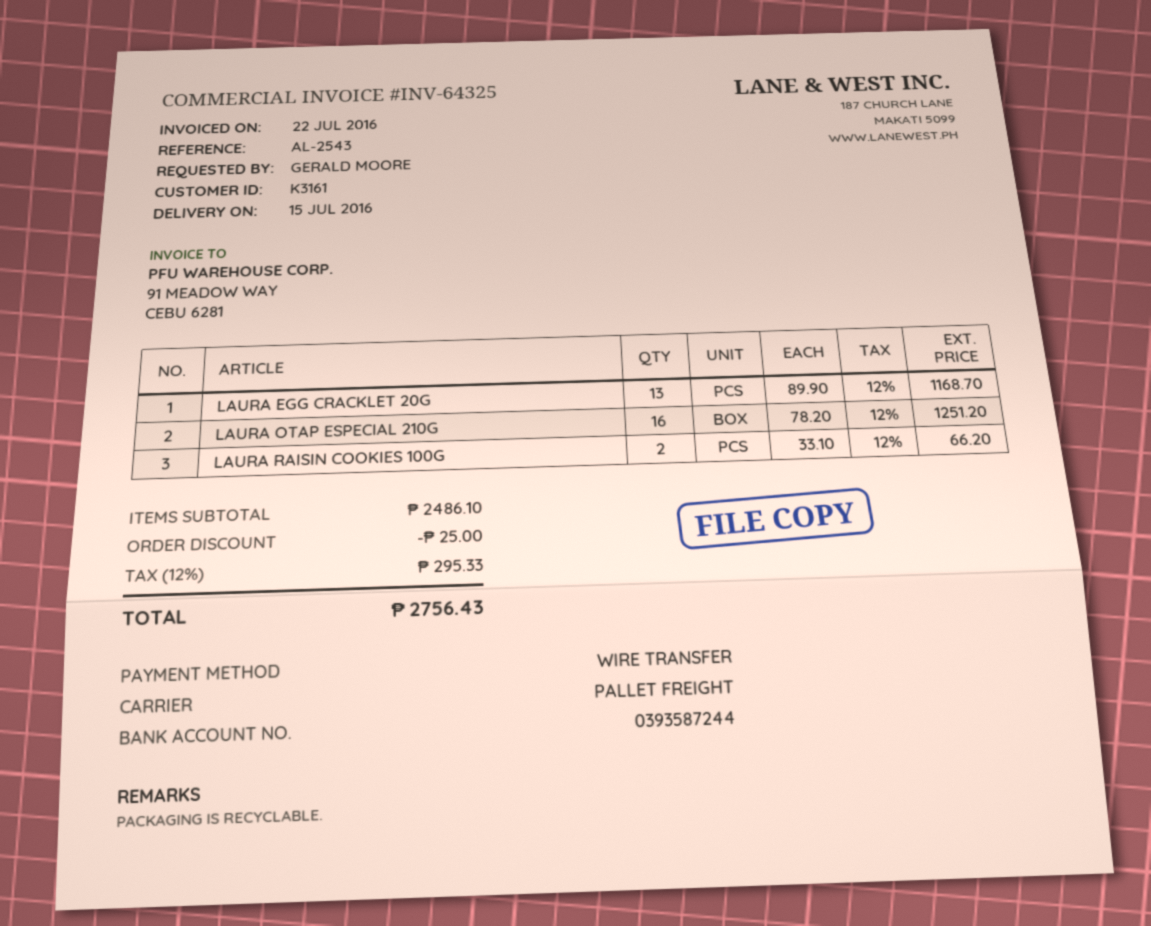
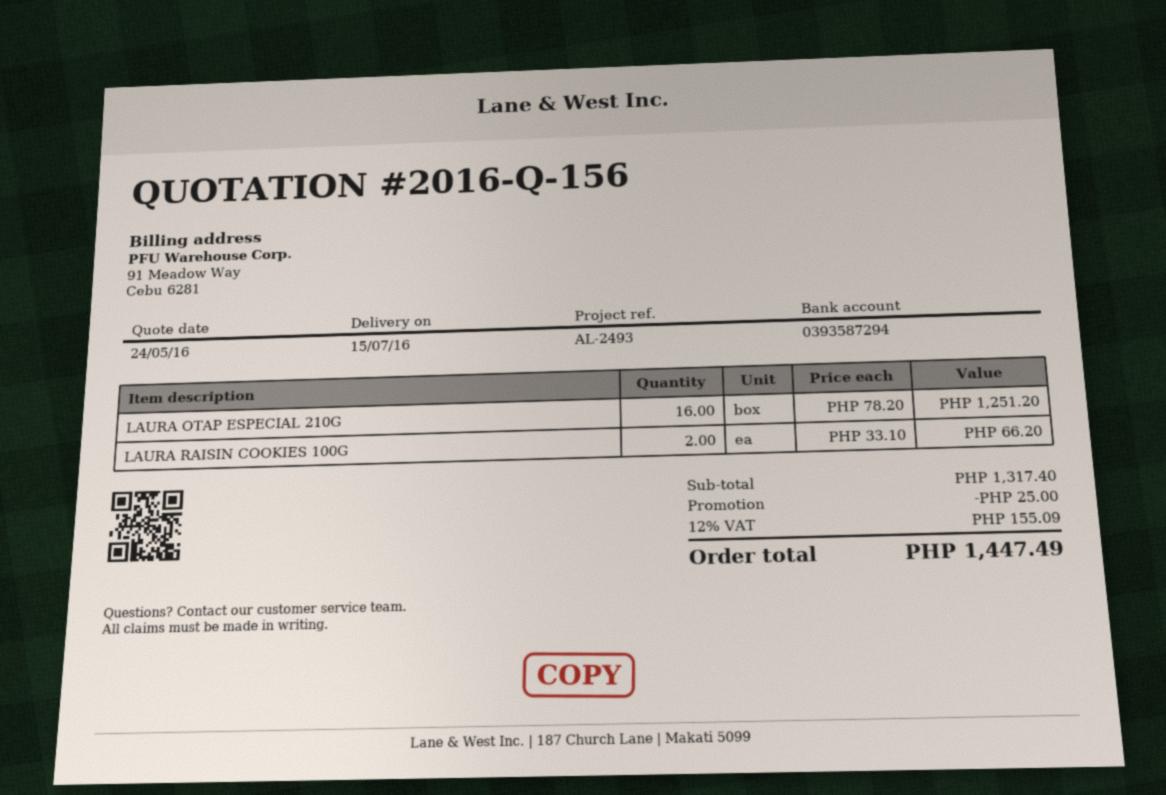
reference: AL-2543 -> AL-2493
bank account: 0393587244 -> 0393587294
LAURA EGG CRACKLET 20G: 13 x 89.90 = 1168.70 -> none
subtotal: 2486.10 -> 1317.40
tax: 12% = 295.33 -> 12% = 155.09
total: 2756.43 -> 1447.49

